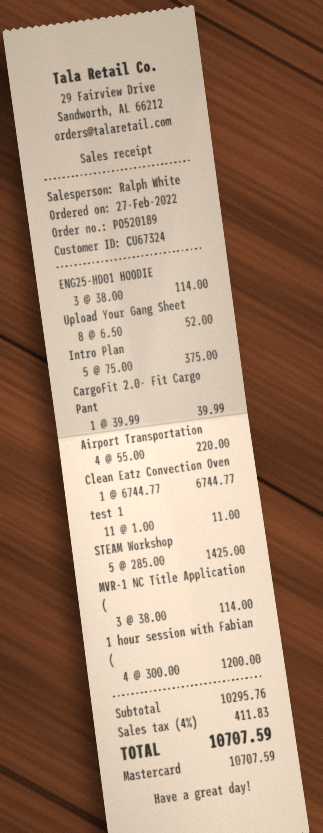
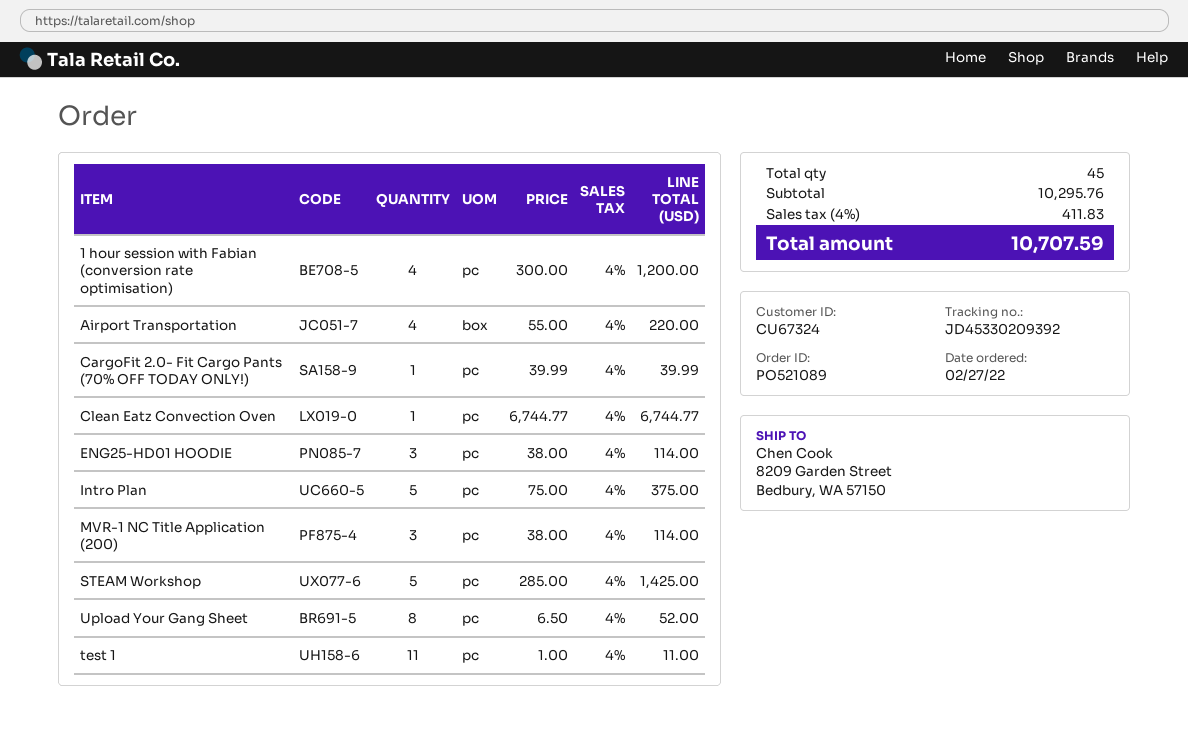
order number: PO520189 -> PO521089

